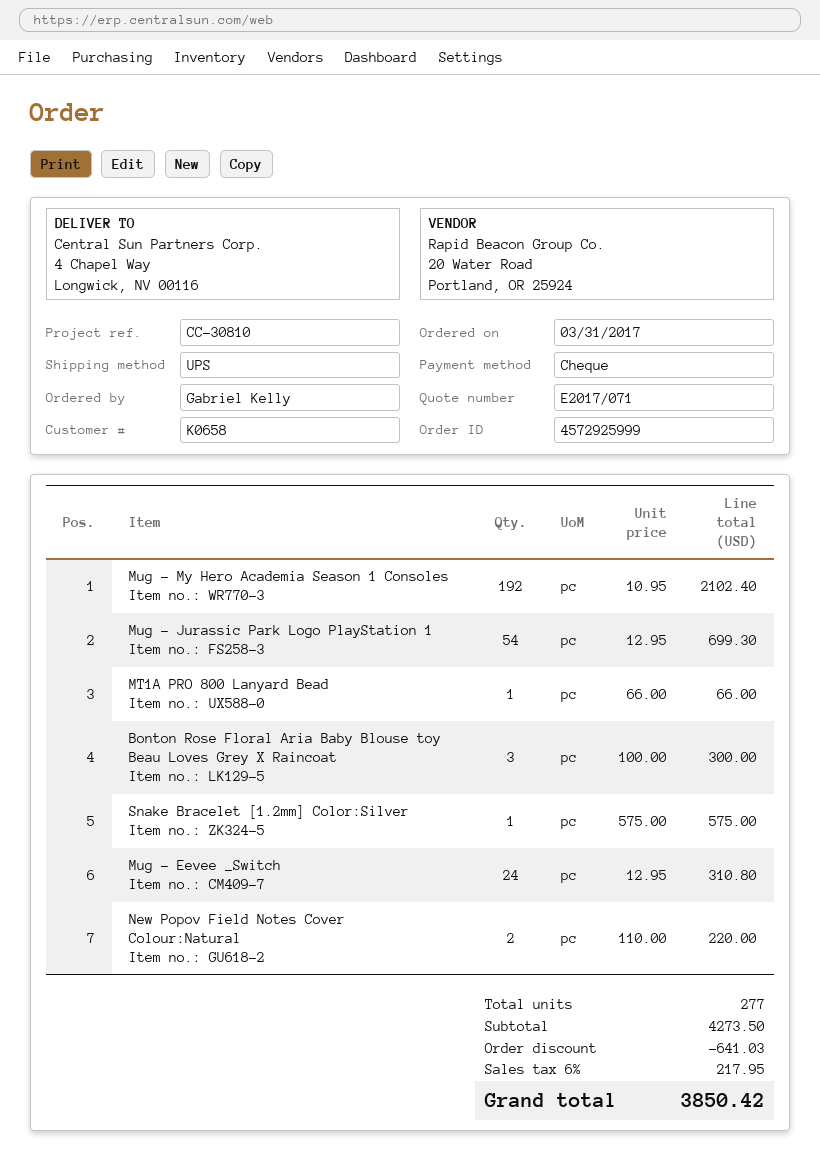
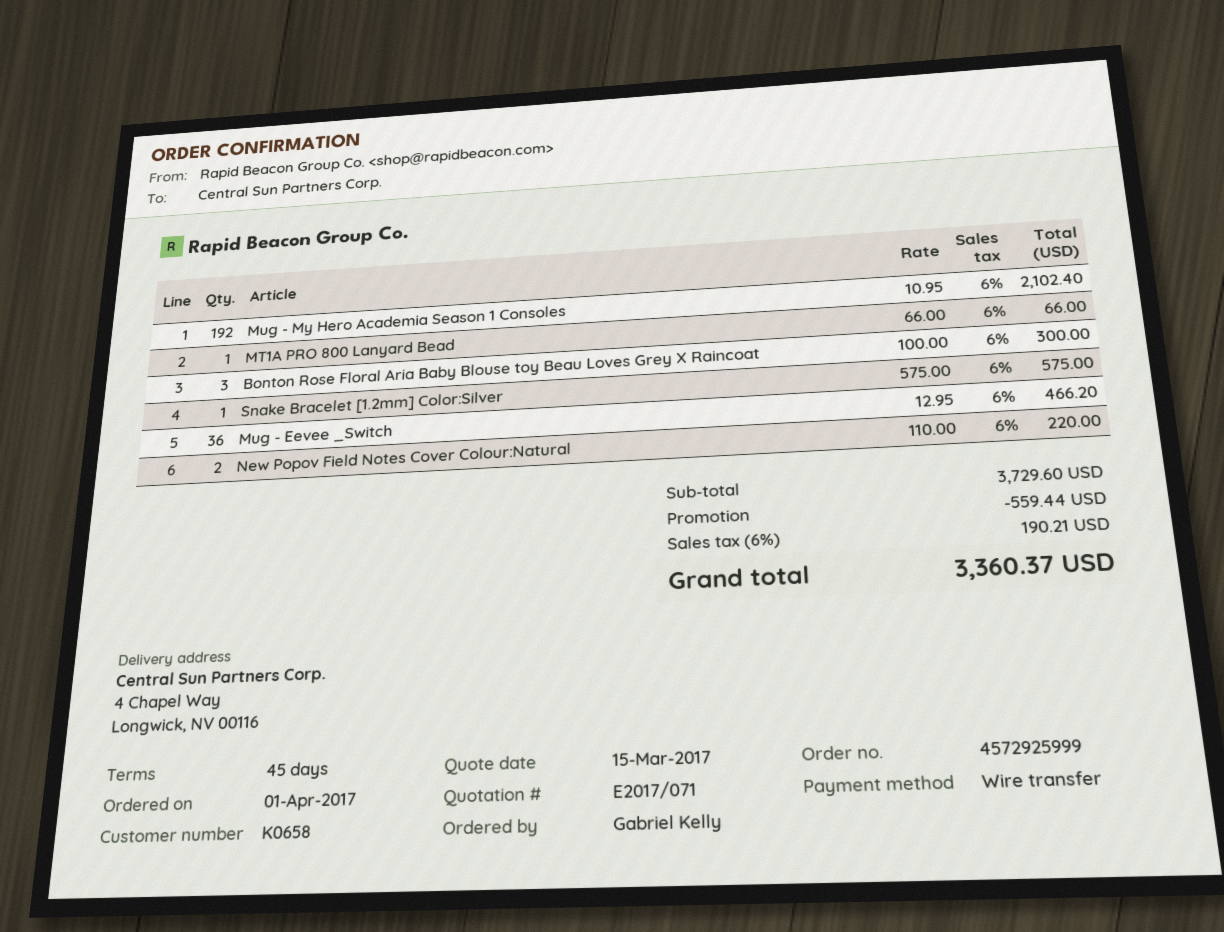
order date: 2017-03-31 -> 2017-04-01
payment method: cheque -> bank transfer
Mug - Jurassic Park Logo PlayStation 1: 54 x 12.95 = 699.30 -> none
Mug - Eevee _Switch: 24 x 12.95 = 310.80 -> 36 x 12.95 = 466.20
subtotal: 4273.50 -> 3729.60
discount: 641.03 -> 559.44
tax: 6% = 217.95 -> 6% = 190.21
total: 3850.42 -> 3360.37

